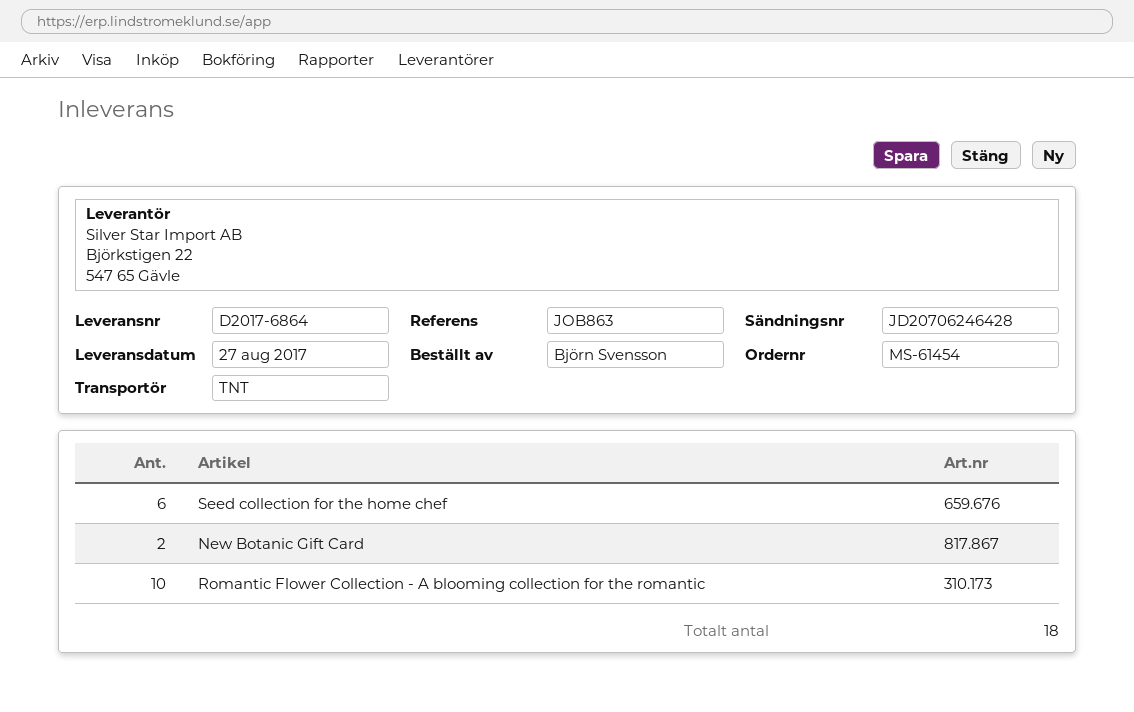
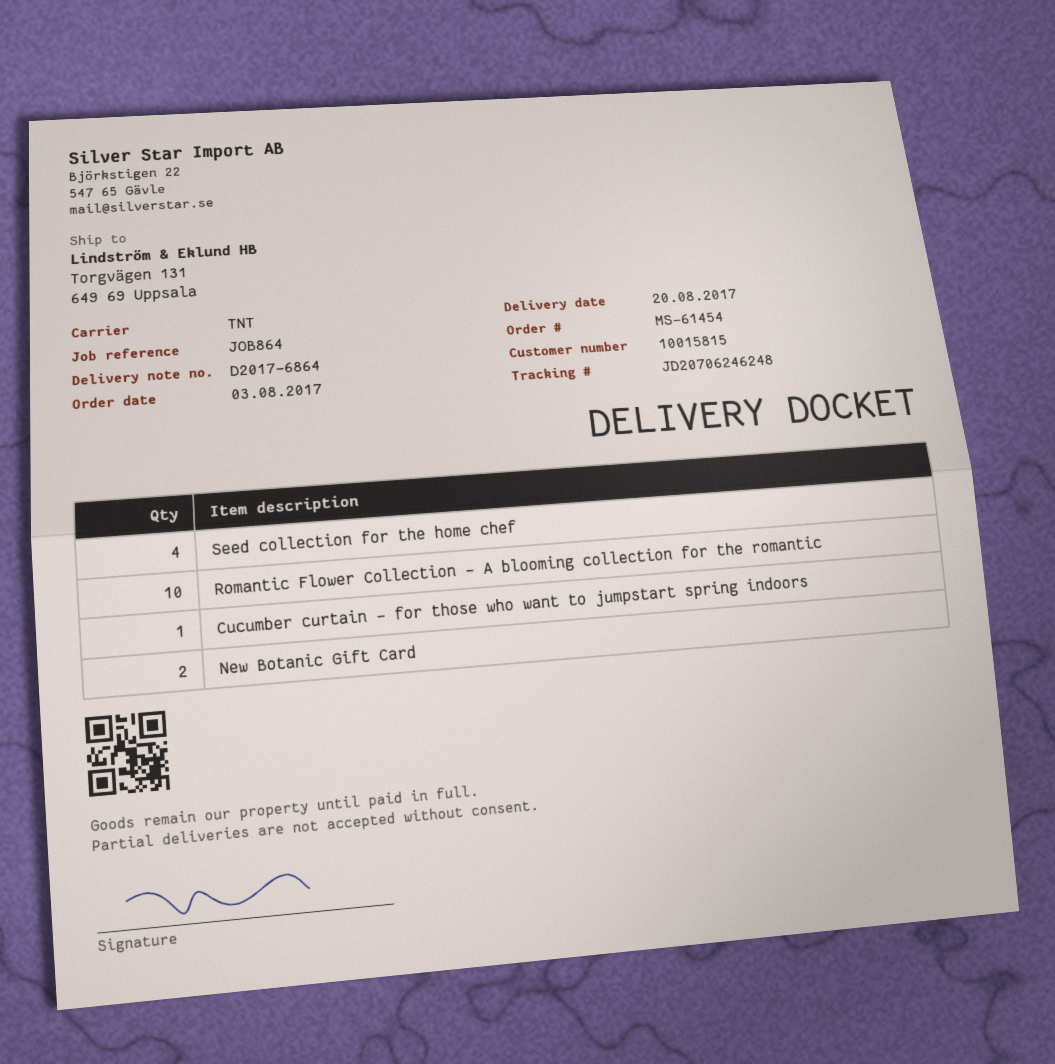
delivery date: 2017-08-27 -> 2017-08-20
reference: JOB863 -> JOB864
tracking number: JD20706246428 -> JD20706246248
Seed collection for the home chef: 6 -> 4
Cucumber curtain - for those who want to jumpstart spring indoors: none -> 1

